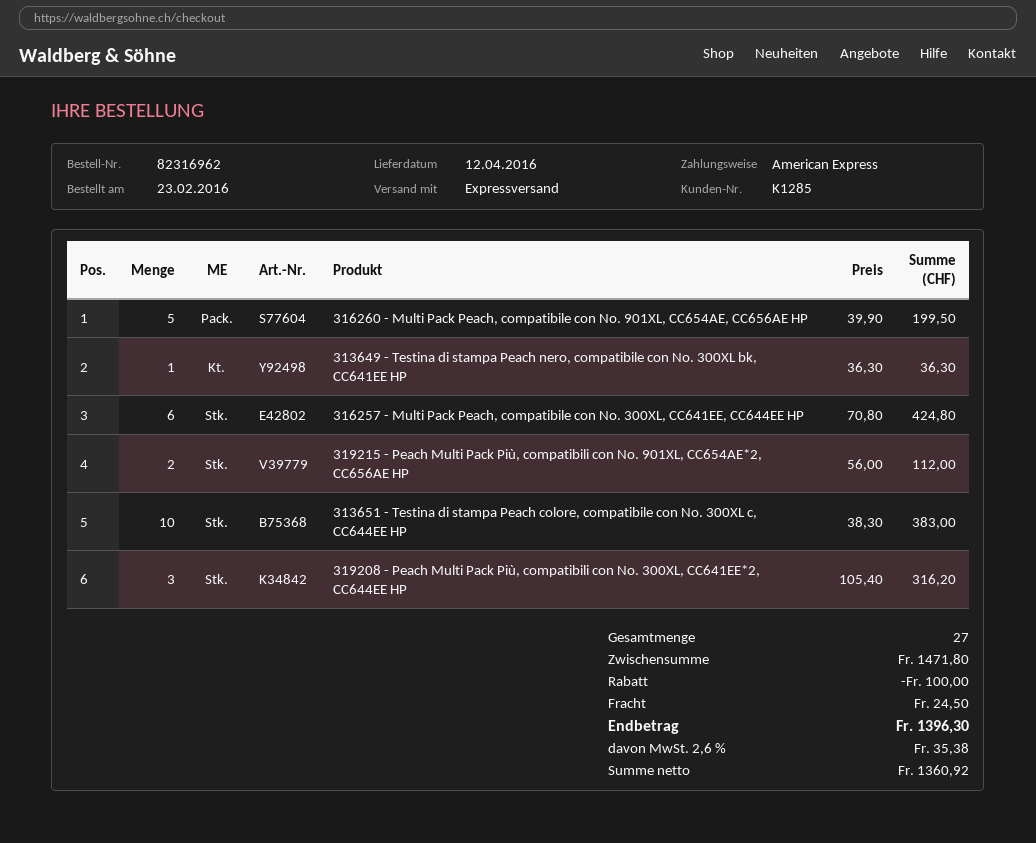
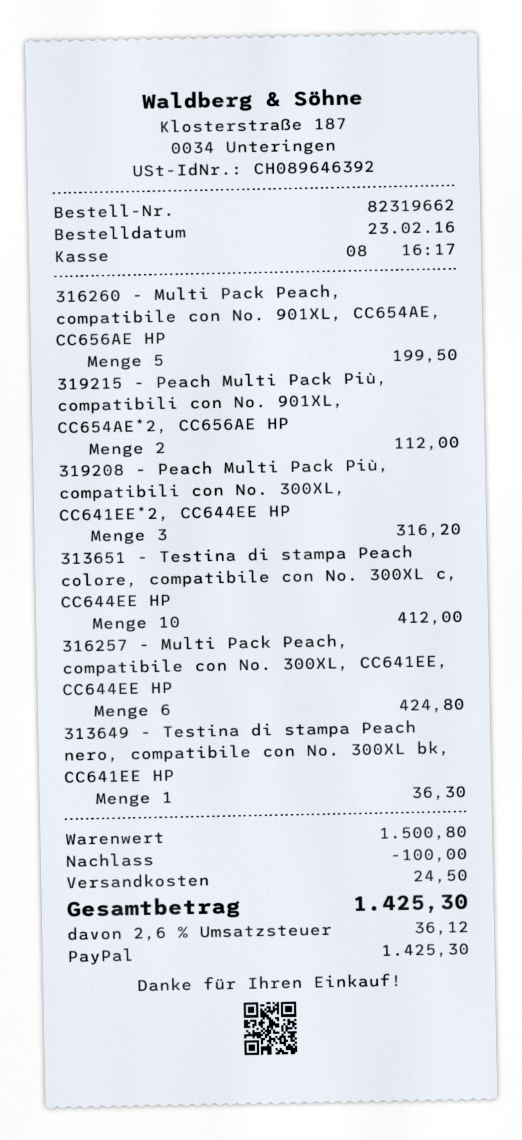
order number: 82316962 -> 82319662
payment method: American Express -> PayPal
313651 - Testina di stampa Peach colore, compatibile con No. 300XL c, CC644EE HP: 10 for 383.00 -> 10 for 412.00
subtotal: 1471.80 -> 1500.80
tax: 2.6% = 35.38 -> 2.6% = 36.12
total: 1396.30 -> 1425.30

